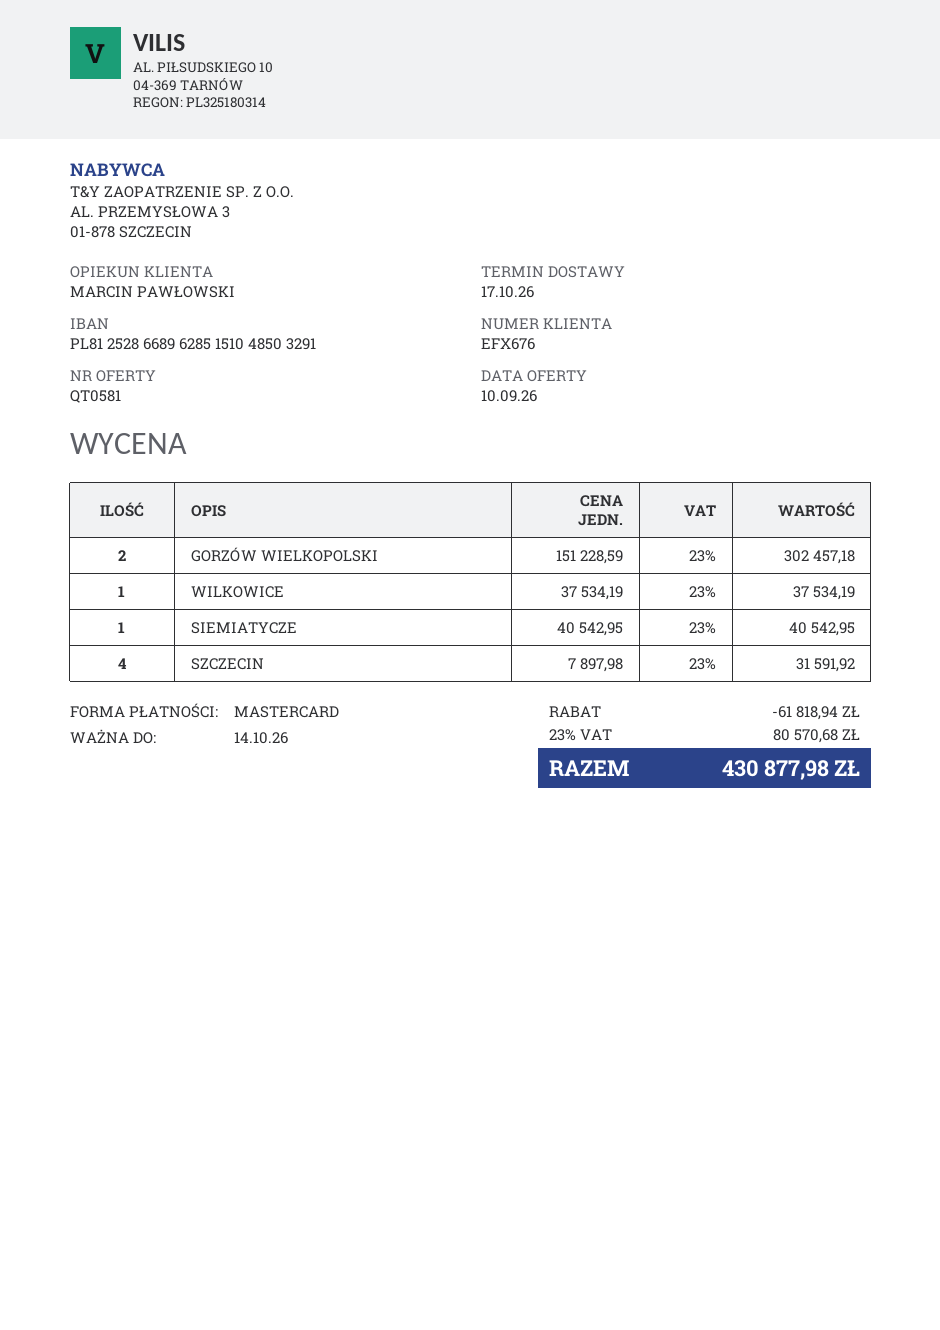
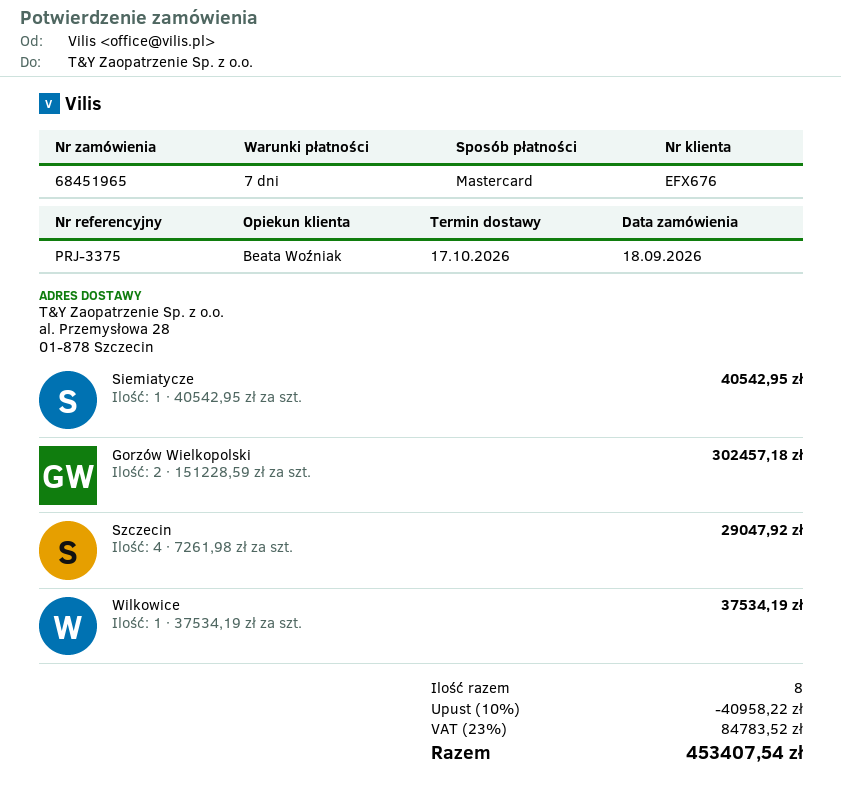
sales rep: MARCIN PAWŁOWSKI -> Beata Woźniak
SZCZECIN: 4 x 7897.98 = 31591.92 -> 4 x 7261.98 = 29047.92
discount: 61818.94 -> 40958.22
tax: 23% = 80570.68 -> 23% = 84783.52
total: 430877.98 -> 453407.54

